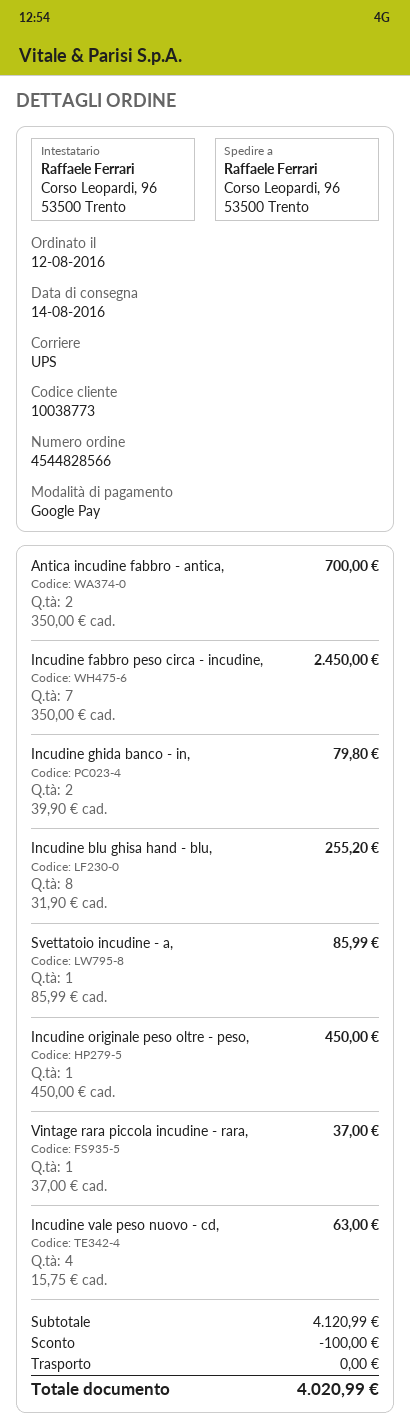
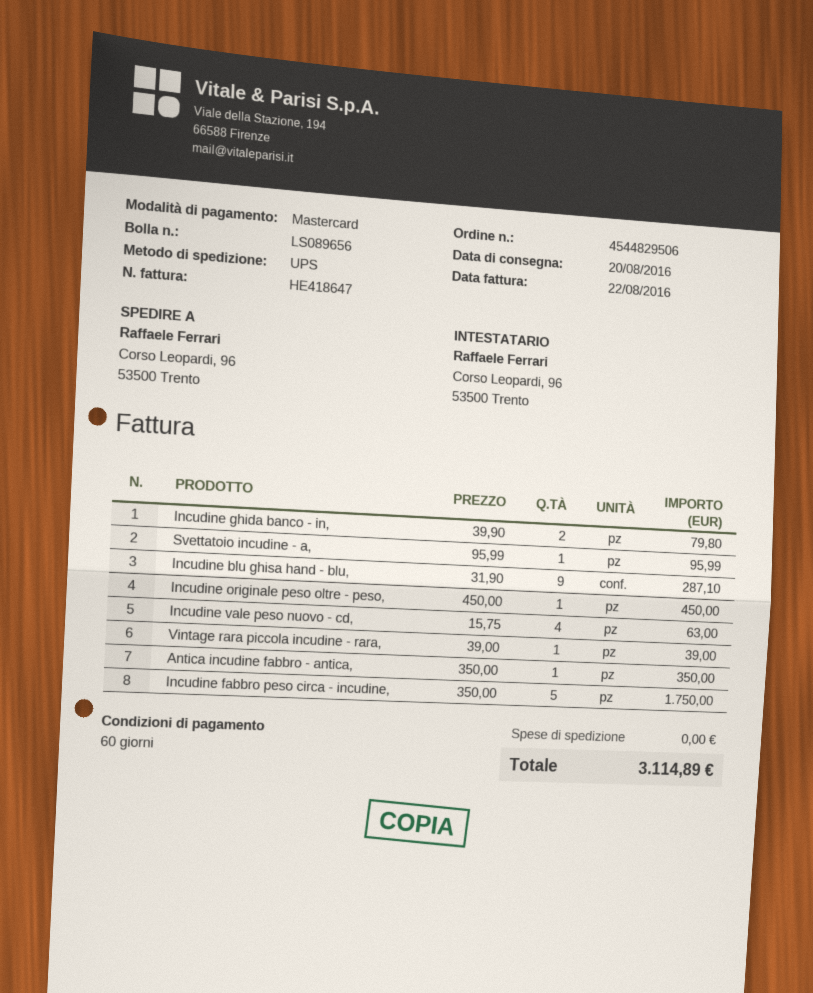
order number: 4544828566 -> 4544829506
delivery date: 2016-08-14 -> 2016-08-20
payment method: Google Pay -> Mastercard
Antica incudine fabbro - antica,: 2 x 350.00 = 700.00 -> 1 x 350.00 = 350.00
Incudine fabbro peso circa - incudine,: 7 x 350.00 = 2450.00 -> 5 x 350.00 = 1750.00
Incudine blu ghisa hand - blu,: 8 x 31.90 = 255.20 -> 9 x 31.90 = 287.10
Svettatoio incudine - a,: 1 x 85.99 = 85.99 -> 1 x 95.99 = 95.99
Vintage rara piccola incudine - rara,: 1 x 37.00 = 37.00 -> 1 x 39.00 = 39.00
discount: 100.00 -> none
total: 4020.99 -> 3114.89

